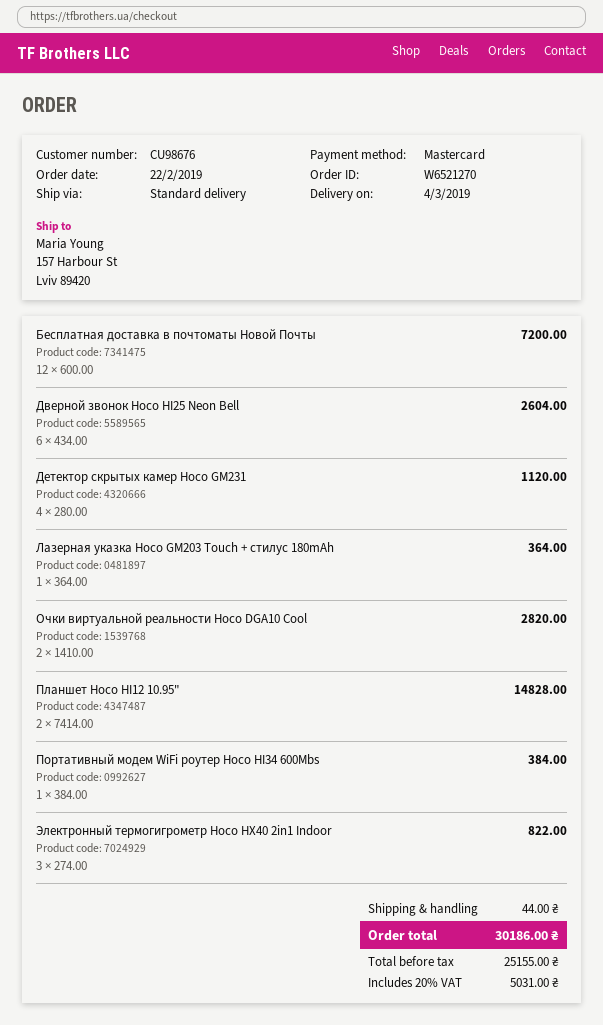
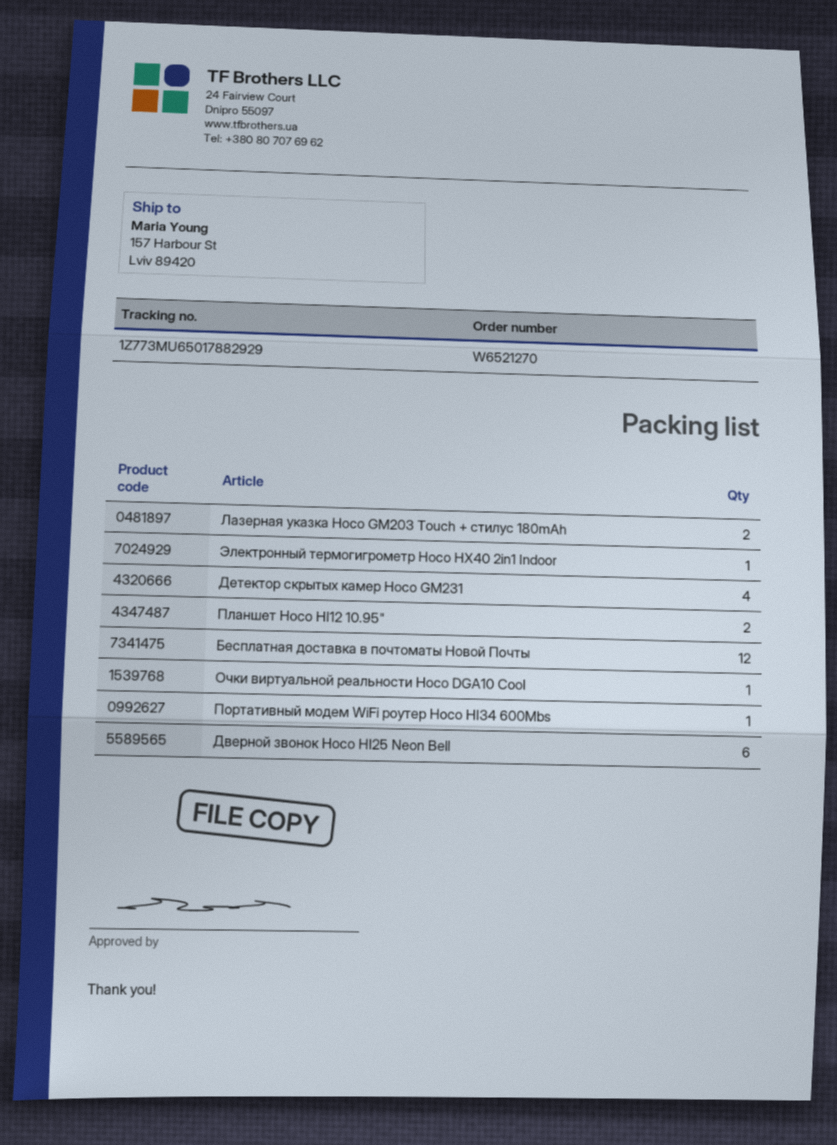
Лазерная указка Hoco GM203 Touch + стилус 180mAh: 1 -> 2
Очки виртуальной реальности Hoco DGA10 Cool: 2 -> 1
Электронный термогигрометр Hoco HX40 2in1 Indoor: 3 -> 1

